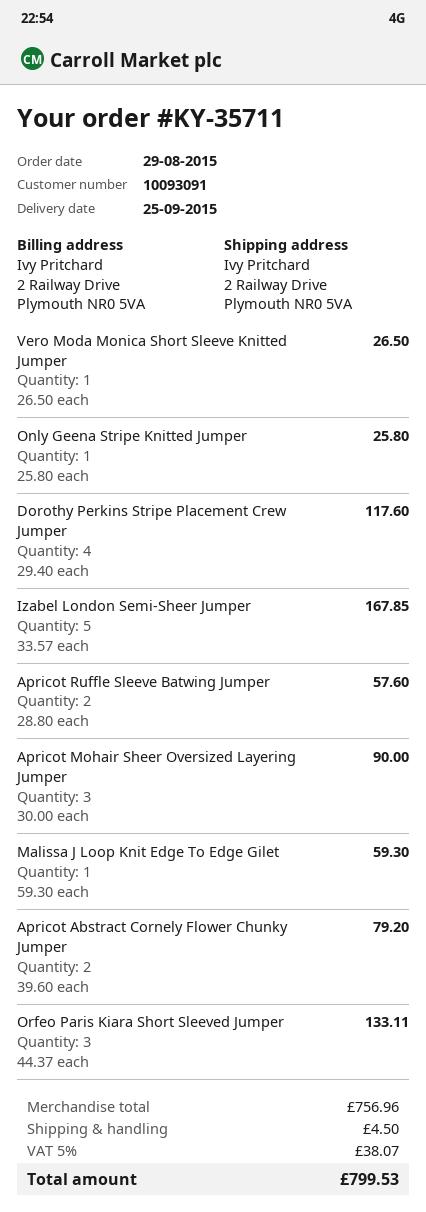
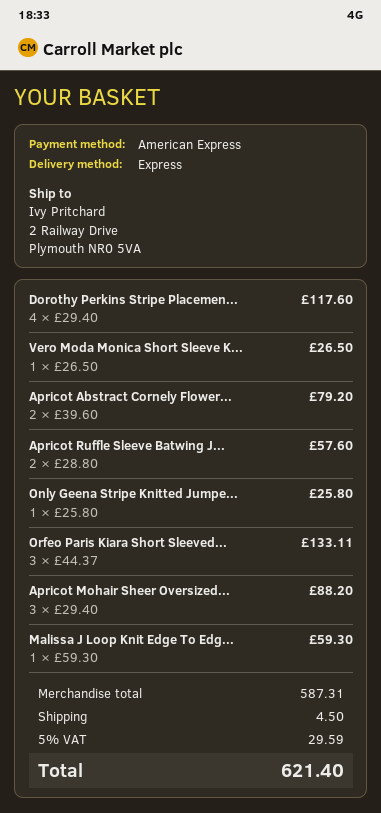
Izabel London Semi-Sheer Jumper: 5 x 33.57 = 167.85 -> none
Apricot Mohair Sheer Oversized Layering Jumper: 3 x 30.00 = 90.00 -> 3 x 29.40 = 88.20
subtotal: 756.96 -> 587.31
tax: 5% = 38.07 -> 5% = 29.59
total: 799.53 -> 621.40

